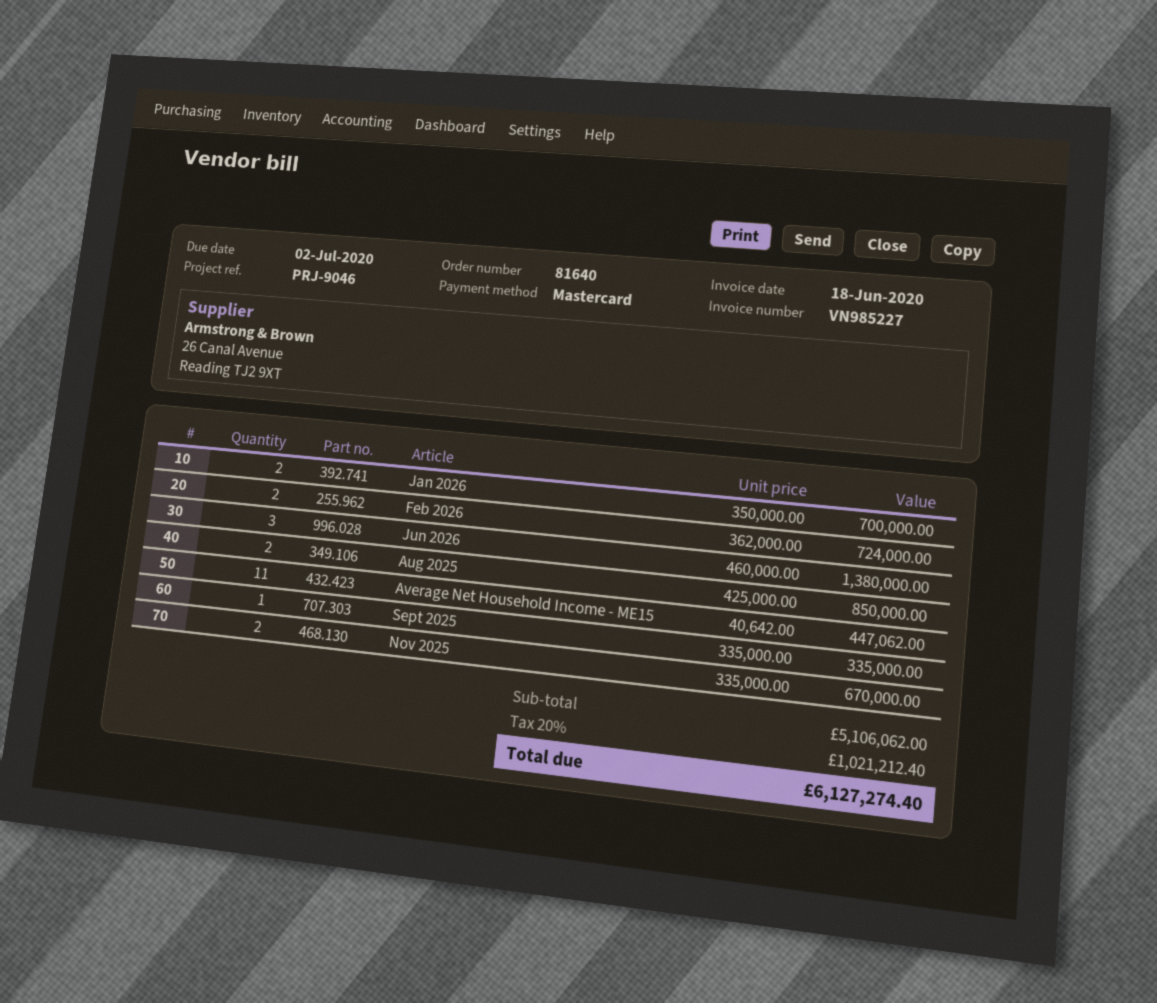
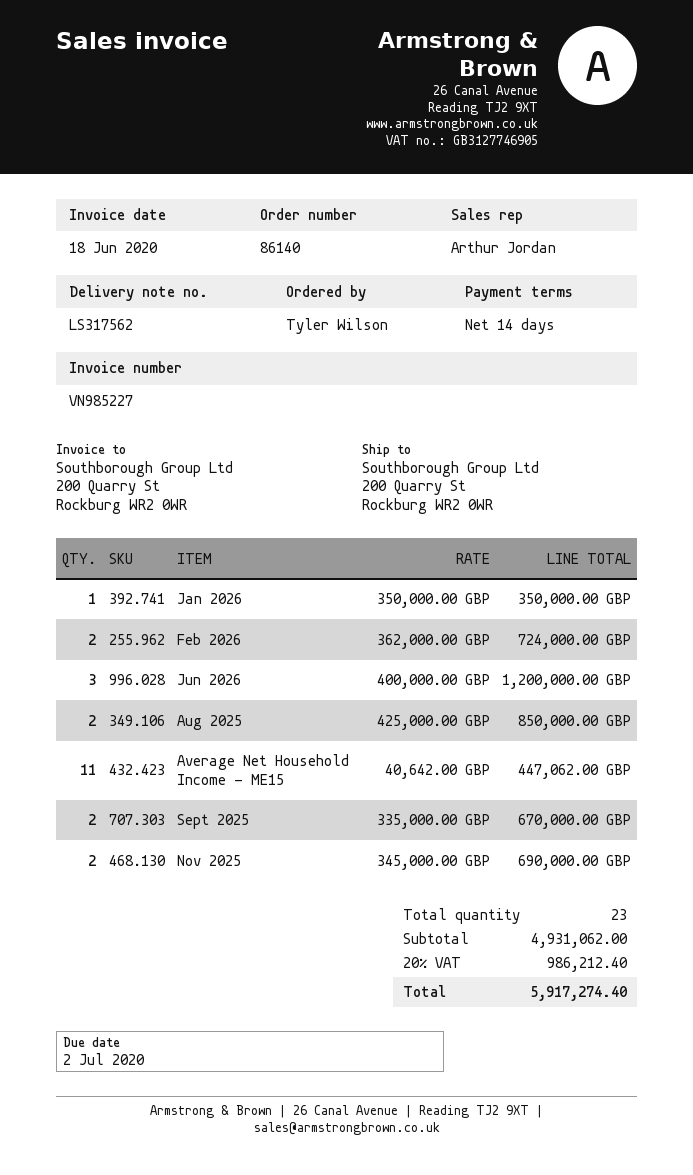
order number: 81640 -> 86140
Jan 2026: 2 x 350000.00 = 700000.00 -> 1 x 350000.00 = 350000.00
Jun 2026: 3 x 460000.00 = 1380000.00 -> 3 x 400000.00 = 1200000.00
Sept 2025: 1 x 335000.00 = 335000.00 -> 2 x 335000.00 = 670000.00
Nov 2025: 2 x 335000.00 = 670000.00 -> 2 x 345000.00 = 690000.00
subtotal: 5106062.00 -> 4931062.00
tax: 20% = 1021212.40 -> 20% = 986212.40
total: 6127274.40 -> 5917274.40

